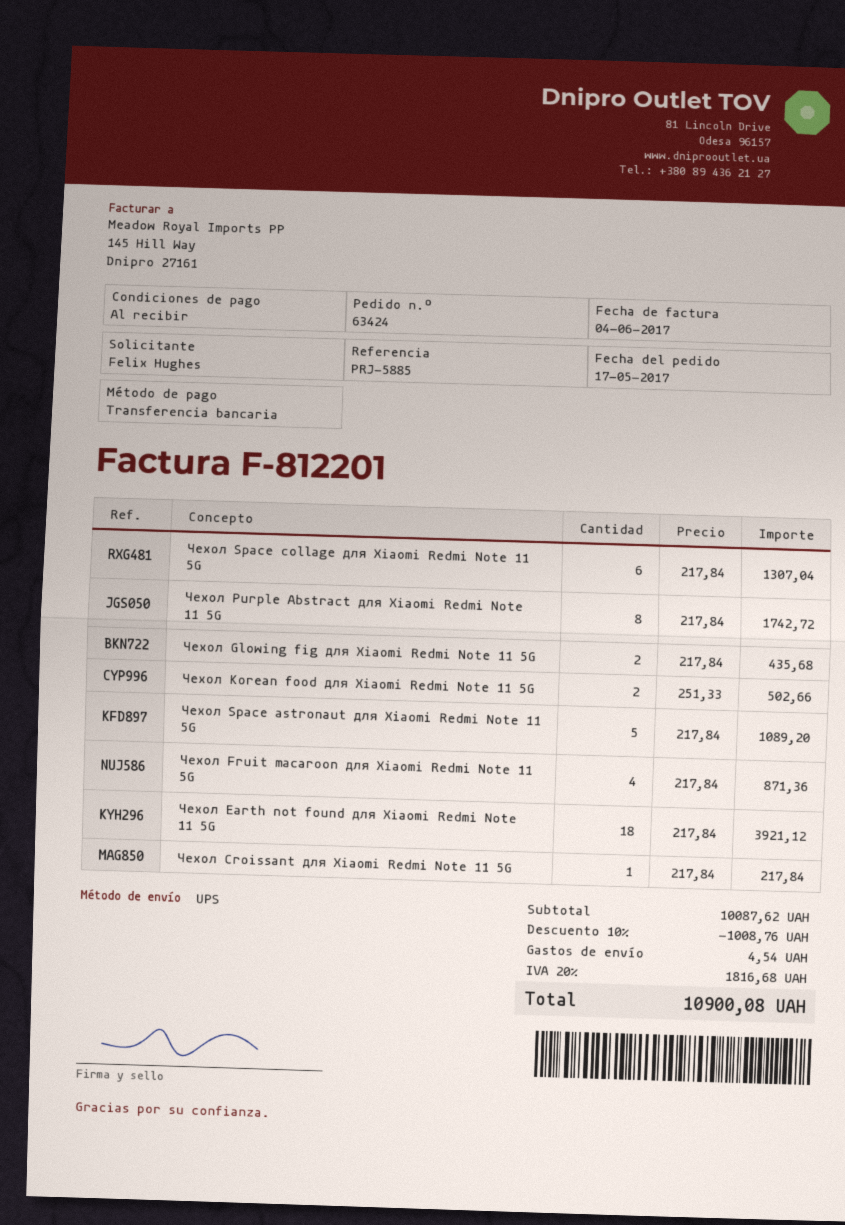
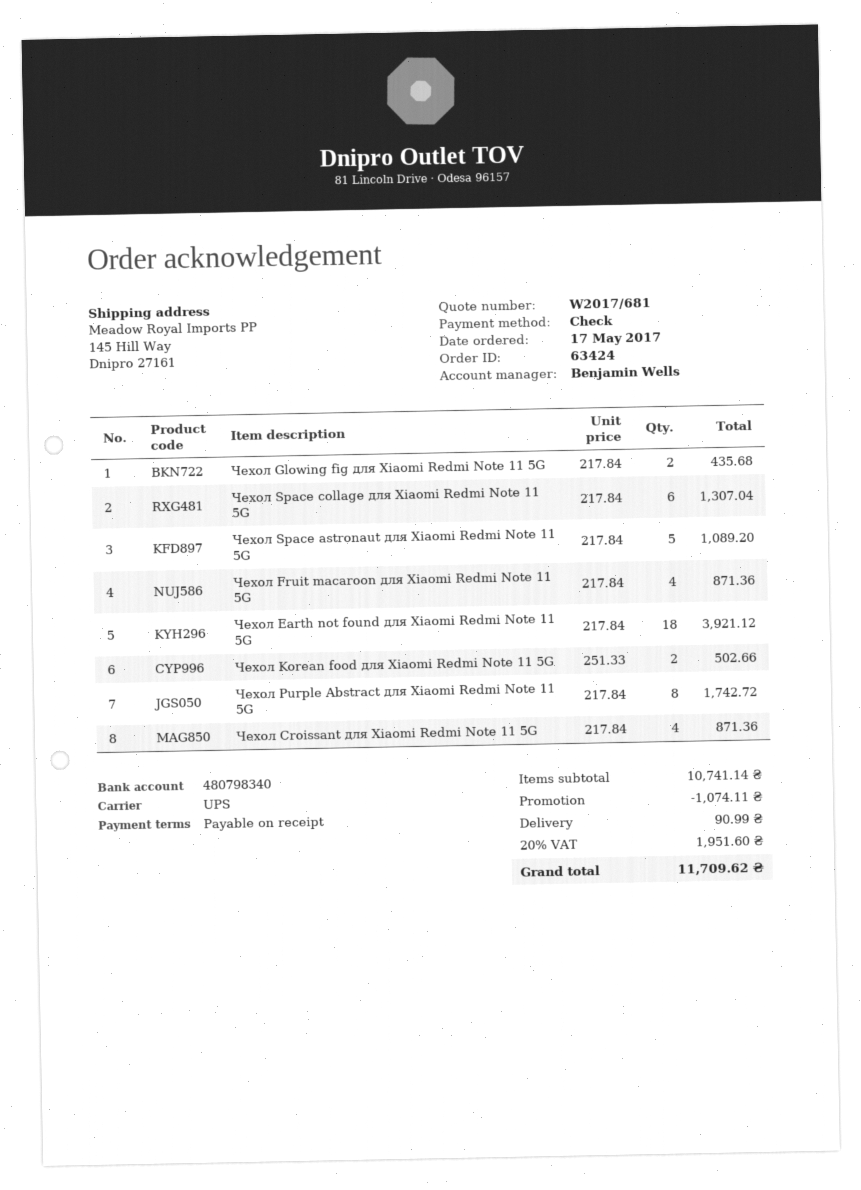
payment method: bank transfer -> cheque
Чехол Croissant для Xiaomi Redmi Note 11 5G: 1 x 217.84 = 217.84 -> 4 x 217.84 = 871.36
subtotal: 10087.62 -> 10741.14
discount: 1008.76 -> 1074.11
shipping: 4.54 -> 90.99
tax: 20% = 1816.68 -> 20% = 1951.60
total: 10900.08 -> 11709.62

